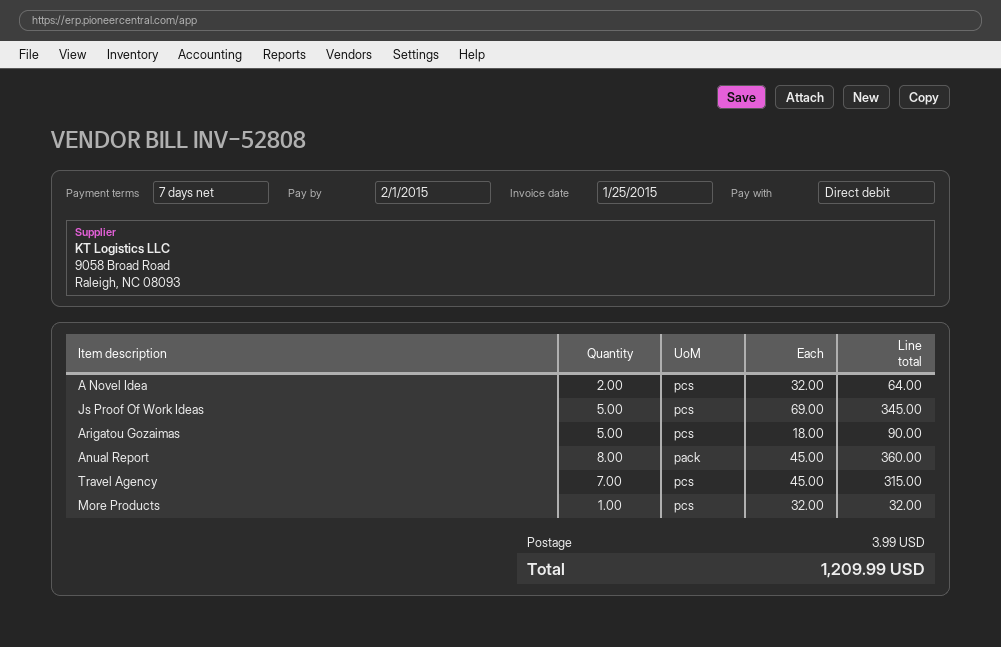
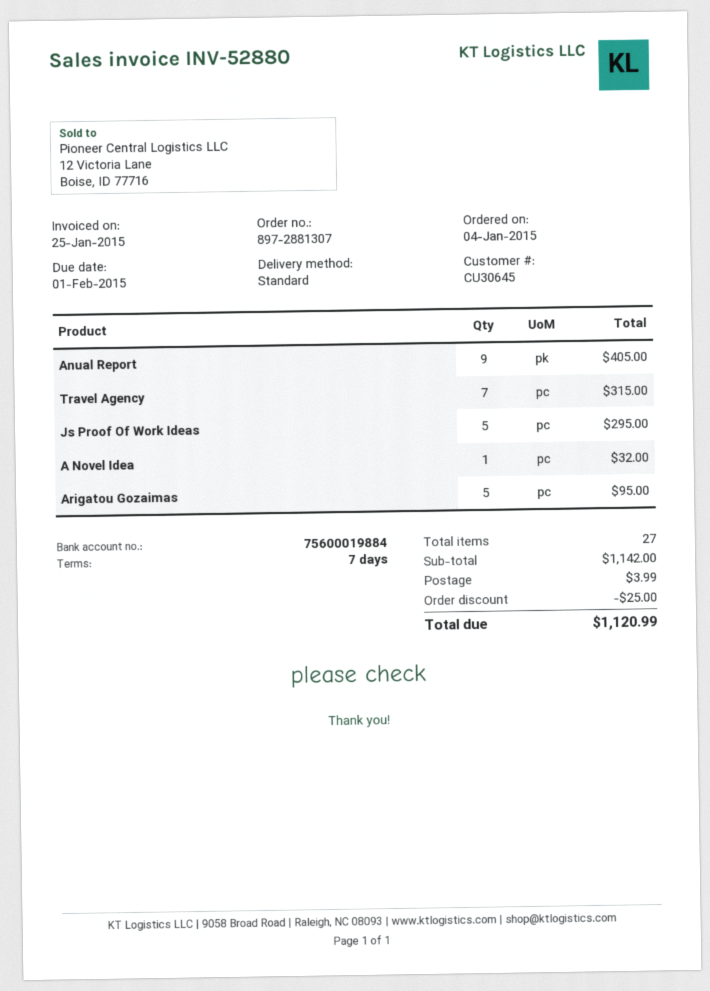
invoice number: INV-52808 -> INV-52880
A Novel Idea: 2 for 64.00 -> 1 for 32.00
Js Proof Of Work Ideas: 5 for 345.00 -> 5 for 295.00
Arigatou Gozaimas: 5 for 90.00 -> 5 for 95.00
Anual Report: 8 for 360.00 -> 9 for 405.00
More Products: 1 for 32.00 -> none
discount: none -> 25.00
total: 1209.99 -> 1120.99

